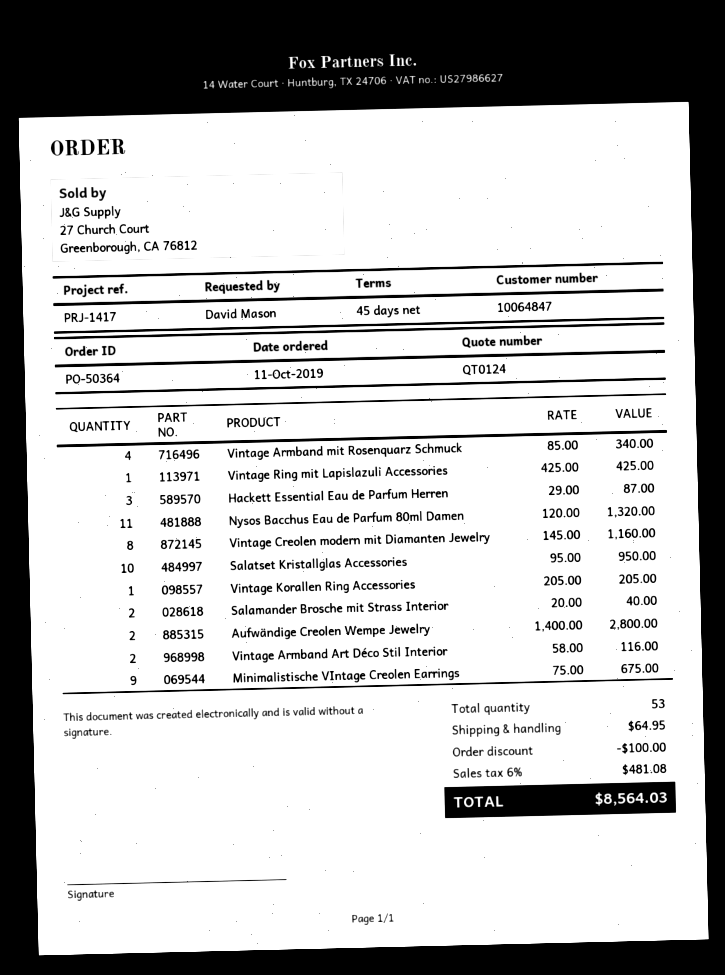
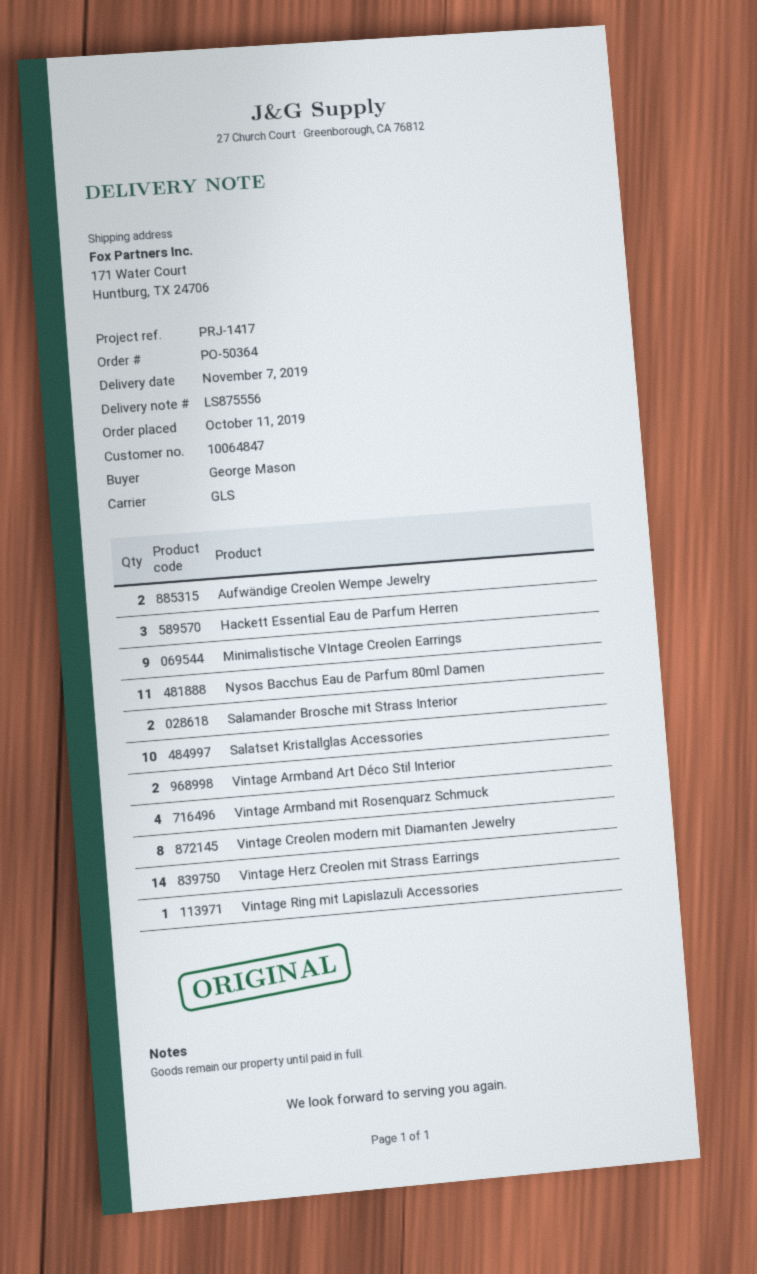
ordered by: David Mason -> George Mason
Vintage Korallen Ring Accessories: 1 -> none
Vintage Herz Creolen mit Strass Earrings: none -> 14

